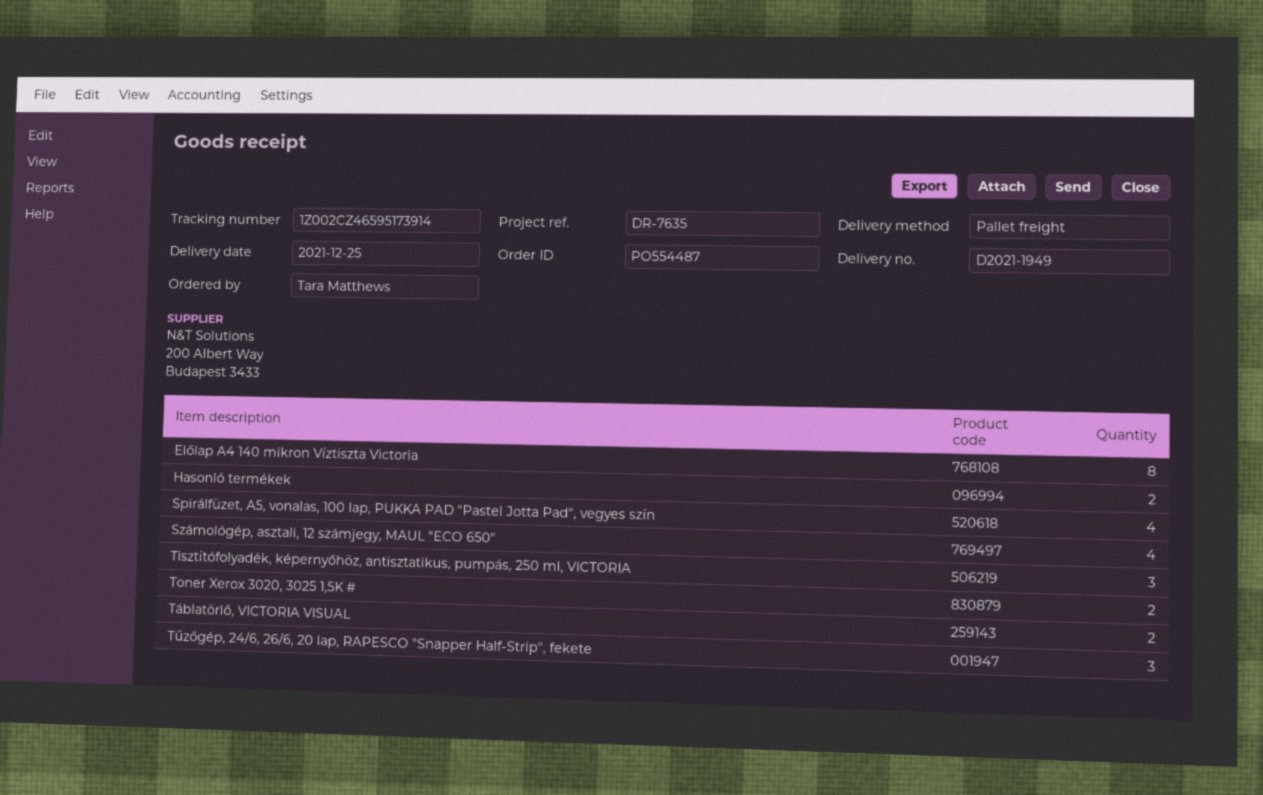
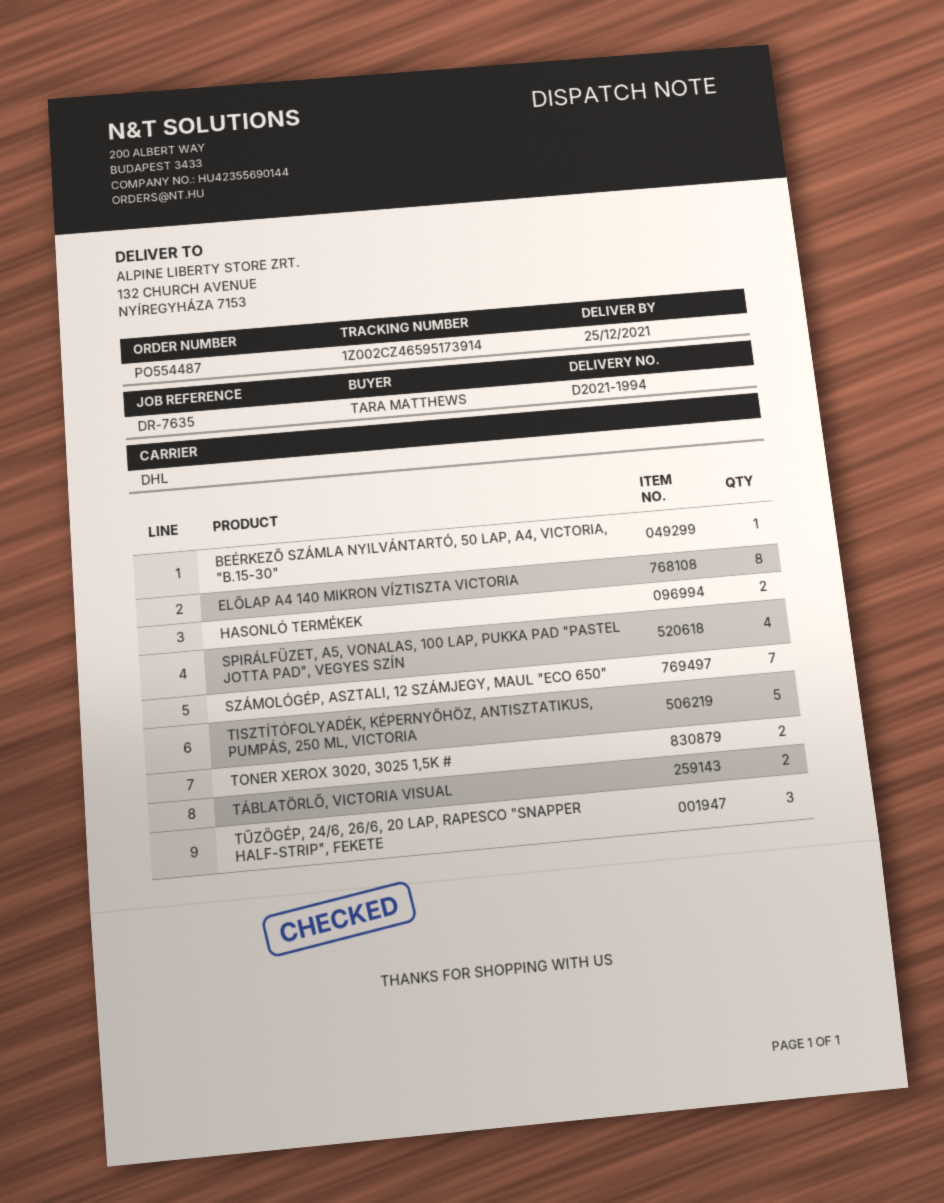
delivery note number: D2021-1949 -> D2021-1994
shipping method: pallet freight -> DHL
Számológép, asztali, 12 számjegy, MAUL "ECO 650": 4 -> 7
Tisztítófolyadék, képernyőhöz, antisztatikus, pumpás, 250 ml, VICTORIA: 3 -> 5
BEÉRKEZŐ SZÁMLA NYILVÁNTARTÓ, 50 LAP, A4, VICTORIA, "B.15-30": none -> 1

